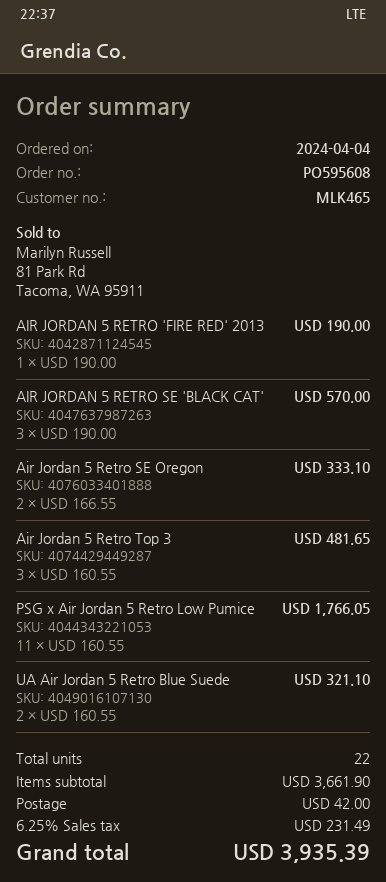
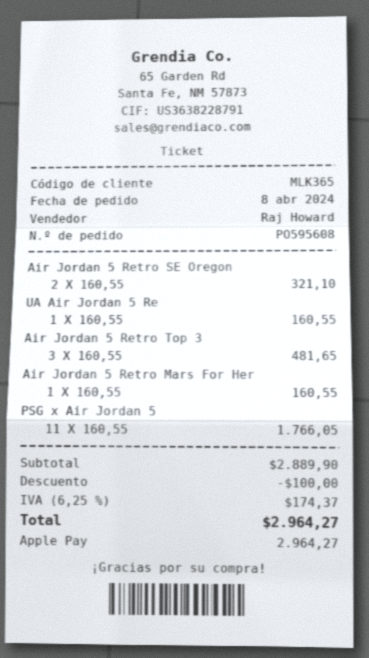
order date: 2024-04-04 -> 2024-04-08
customer number: MLK465 -> MLK365
AIR JORDAN 5 RETRO 'FIRE RED' 2013: 1 x 190.00 = 190.00 -> none
AIR JORDAN 5 RETRO SE 'BLACK CAT': 3 x 190.00 = 570.00 -> none
Air Jordan 5 Retro SE Oregon: 2 x 166.55 = 333.10 -> 2 x 160.55 = 321.10
UA Air Jordan 5 Retro Blue Suede: 2 x 160.55 = 321.10 -> 1 x 160.55 = 160.55
Air Jordan 5 Retro Mars For Her: none -> 1 x 160.55 = 160.55
subtotal: 3661.90 -> 2889.90
discount: none -> 100.00
shipping: 42.00 -> none
tax: 6.25% = 231.49 -> 6.25% = 174.37
total: 3935.39 -> 2964.27

